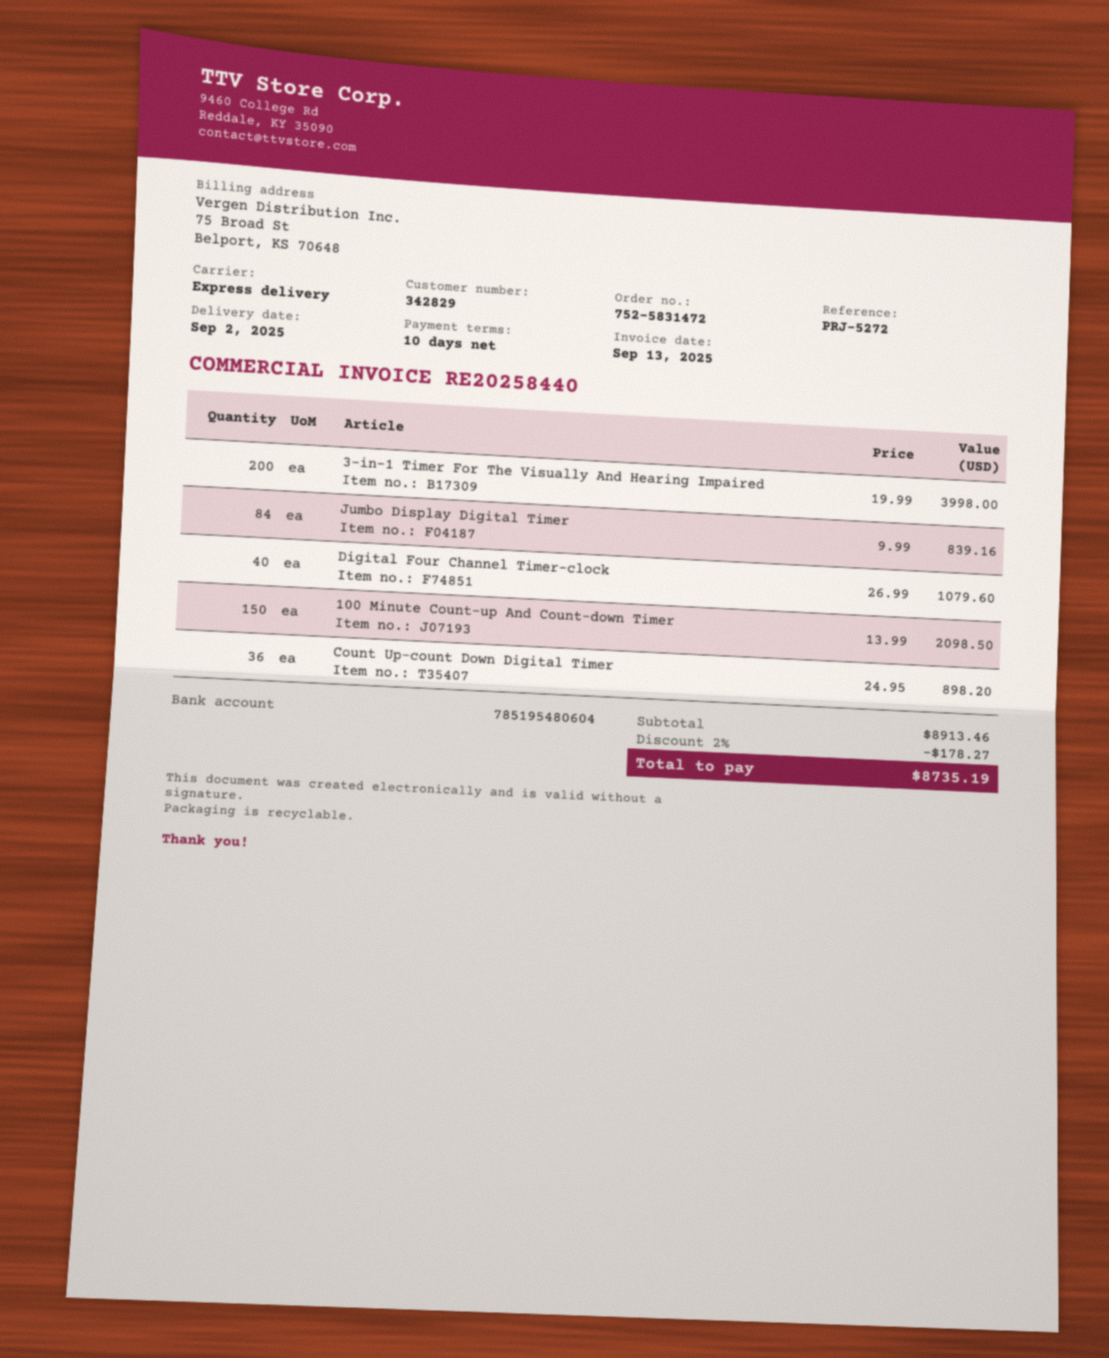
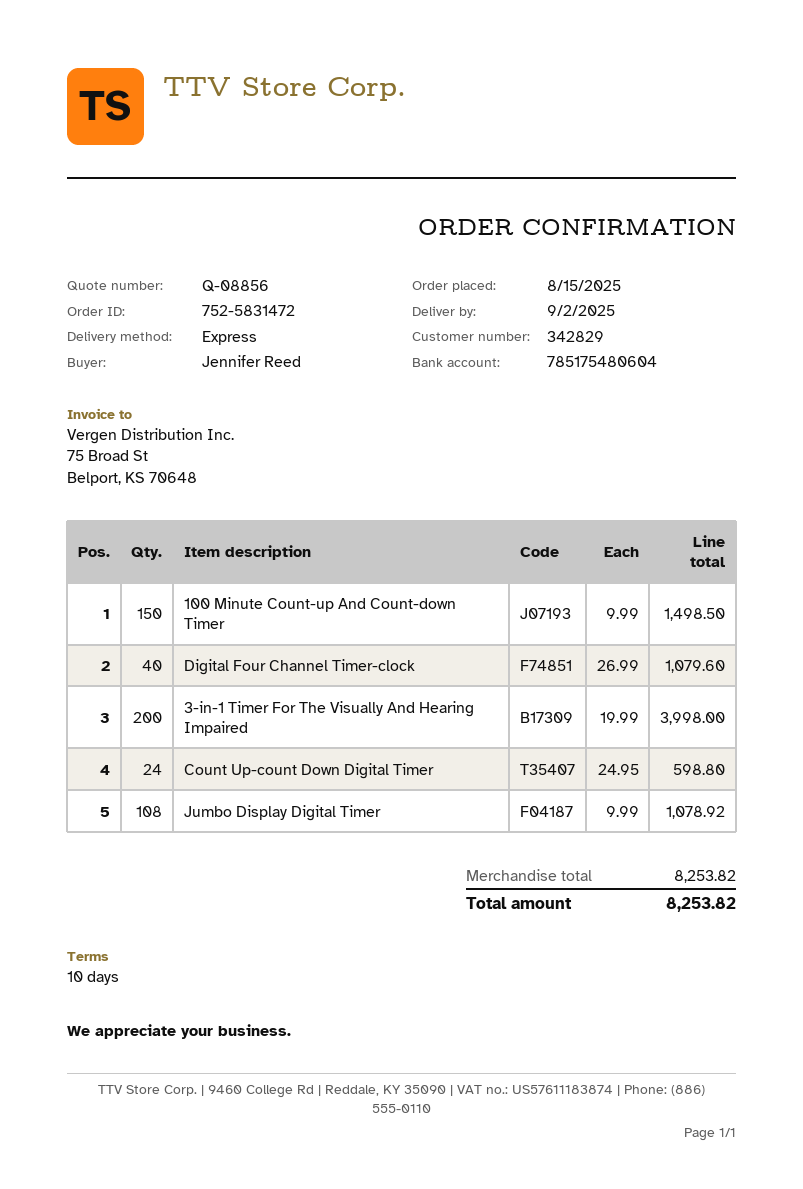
bank account: 785195480604 -> 785175480604
Jumbo Display Digital Timer: 84 x 9.99 = 839.16 -> 108 x 9.99 = 1078.92
100 Minute Count-up And Count-down Timer: 150 x 13.99 = 2098.50 -> 150 x 9.99 = 1498.50
Count Up-count Down Digital Timer: 36 x 24.95 = 898.20 -> 24 x 24.95 = 598.80
subtotal: 8913.46 -> 8253.82
discount: 2% = 178.27 -> none
total: 8735.19 -> 8253.82

